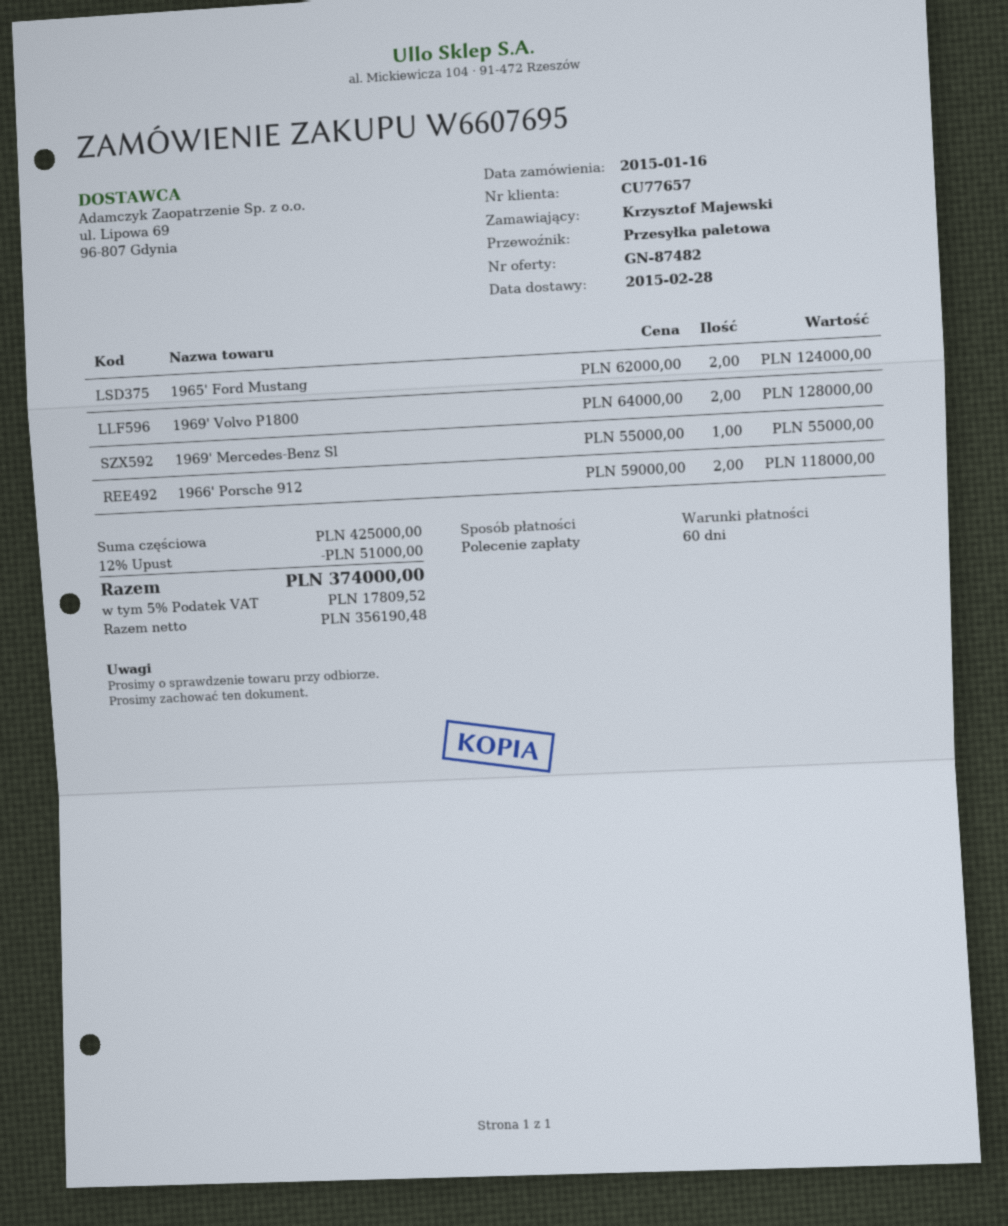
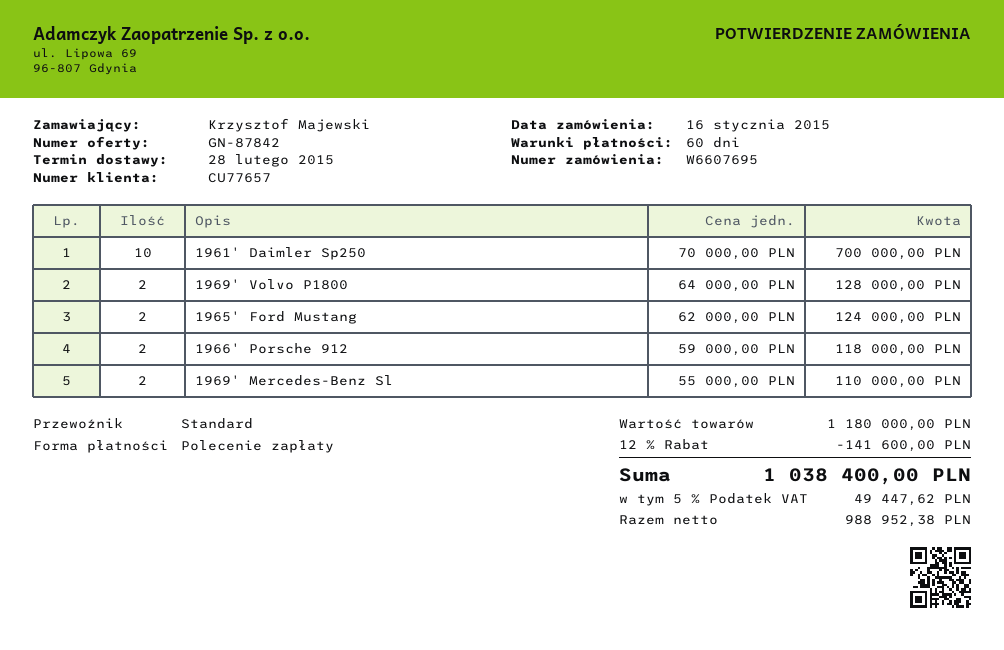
quote number: GN-87482 -> GN-87842
shipping method: pallet freight -> standard
1969' Mercedes-Benz Sl: 1 x 55000.00 = 55000.00 -> 2 x 55000.00 = 110000.00
1961' Daimler Sp250: none -> 10 x 70000.00 = 700000.00
subtotal: 425000.00 -> 1180000.00
discount: 12% = 51000.00 -> 12% = 141600.00
net: 356190.48 -> 988952.38
tax: 5% = 17809.52 -> 5% = 49447.62
total: 374000.00 -> 1038400.00

